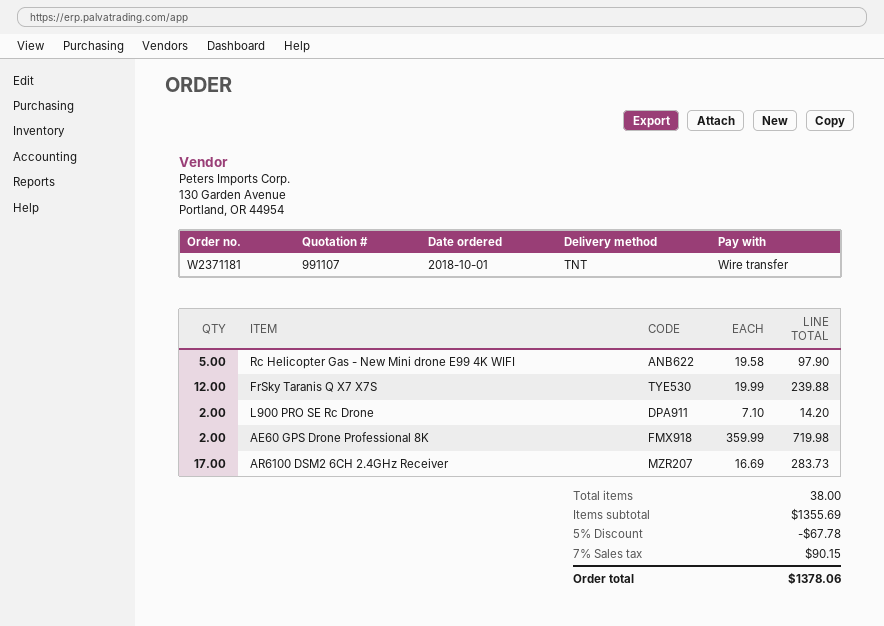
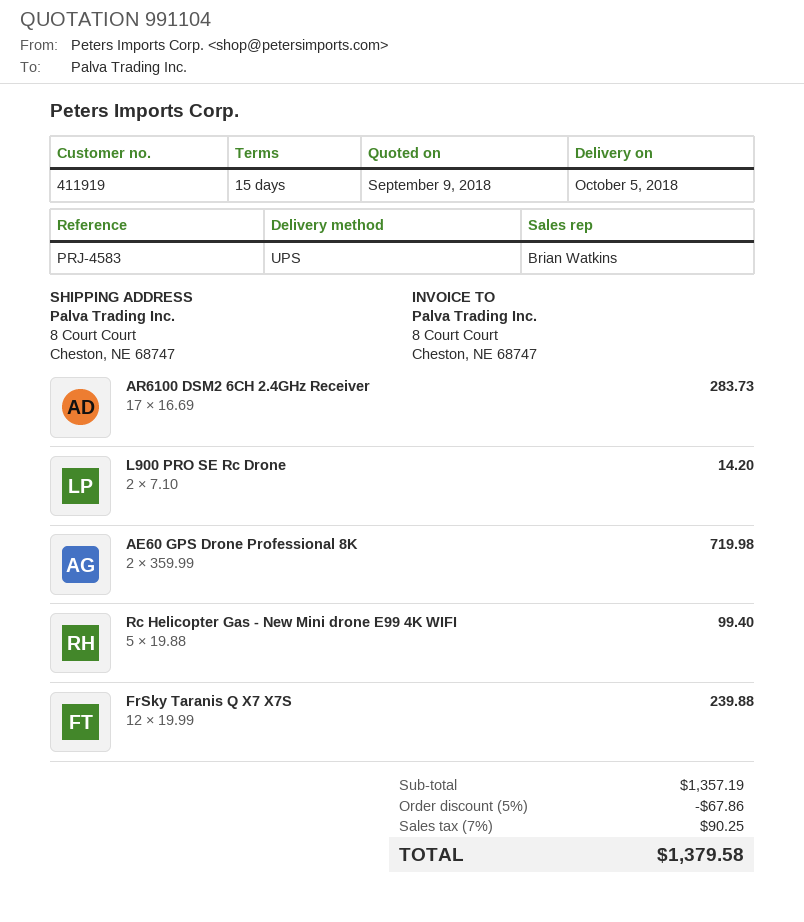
quote number: 991107 -> 991104
shipping method: TNT -> UPS
Rc Helicopter Gas - New Mini drone E99 4K WIFI: 5 x 19.58 = 97.90 -> 5 x 19.88 = 99.40
subtotal: 1355.69 -> 1357.19
discount: 5% = 67.78 -> 5% = 67.86
tax: 7% = 90.15 -> 7% = 90.25
total: 1378.06 -> 1379.58

